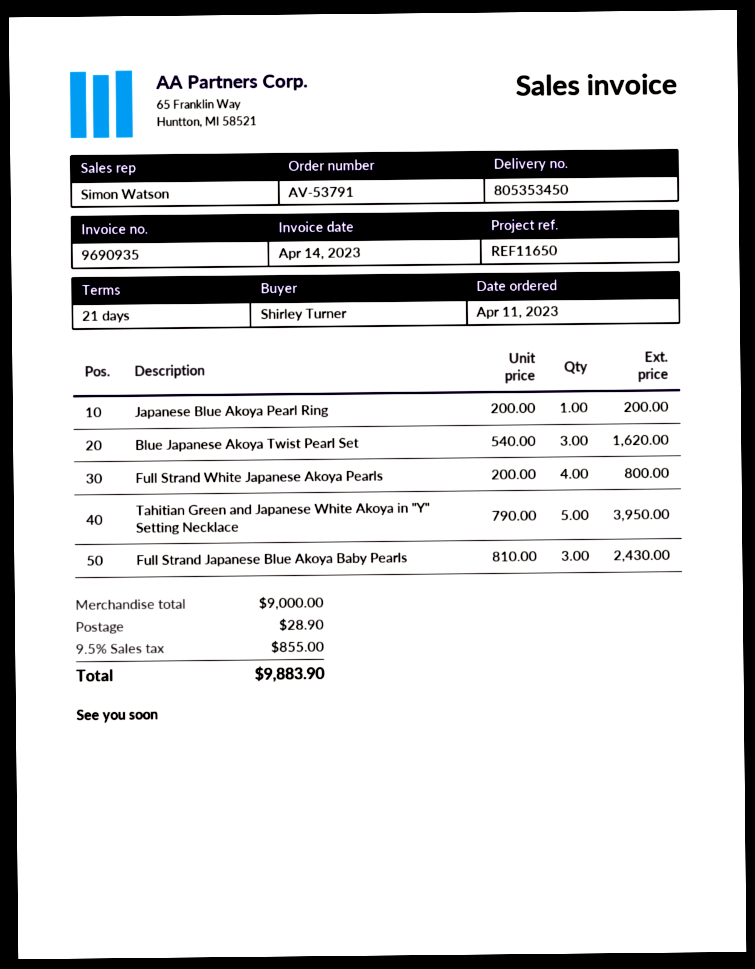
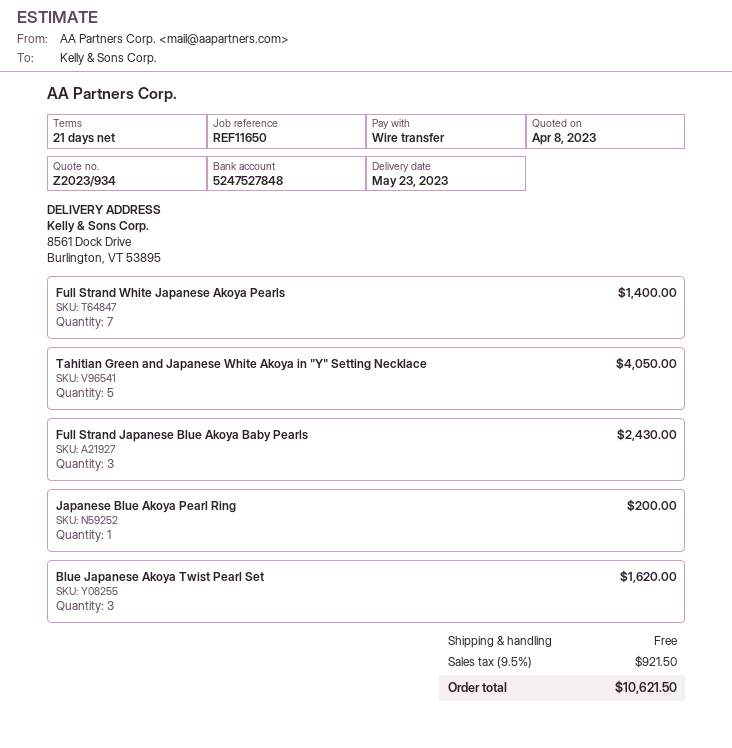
Full Strand White Japanese Akoya Pearls: 4 for 800.00 -> 7 for 1400.00
Tahitian Green and Japanese White Akoya in "Y" Setting Necklace: 5 for 3950.00 -> 5 for 4050.00
shipping: 28.90 -> 0.00
tax: 9.5% = 855.00 -> 9.5% = 921.50
total: 9883.90 -> 10621.50

